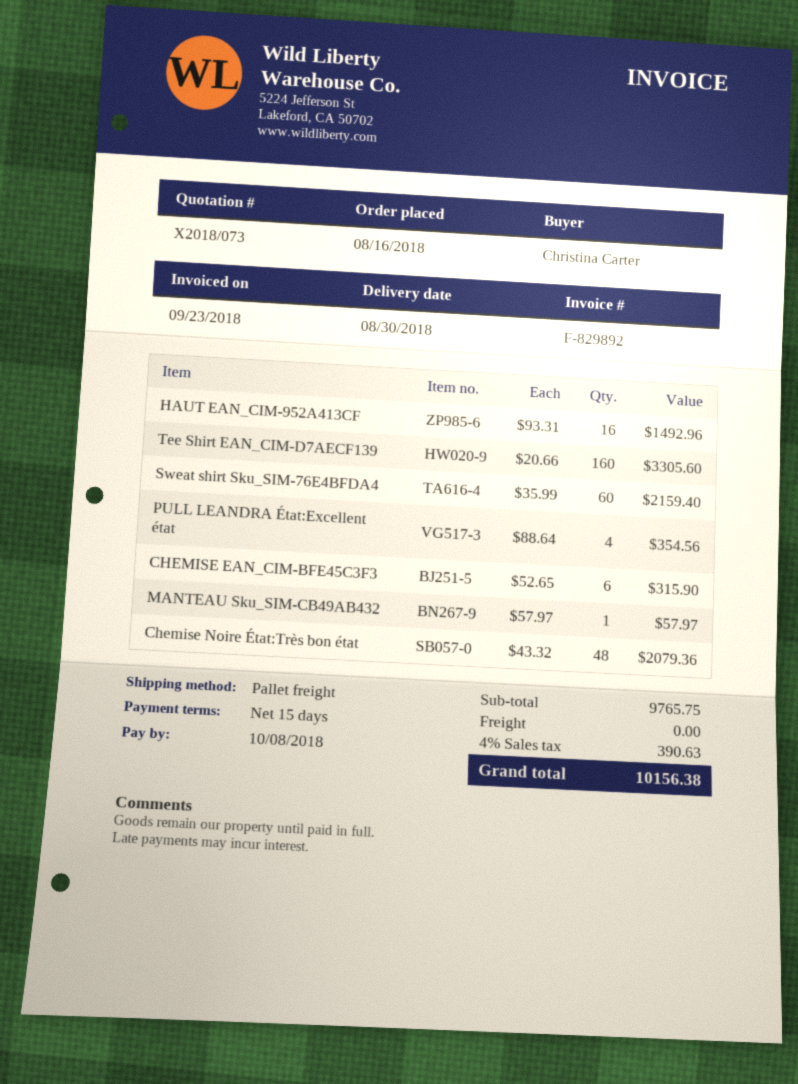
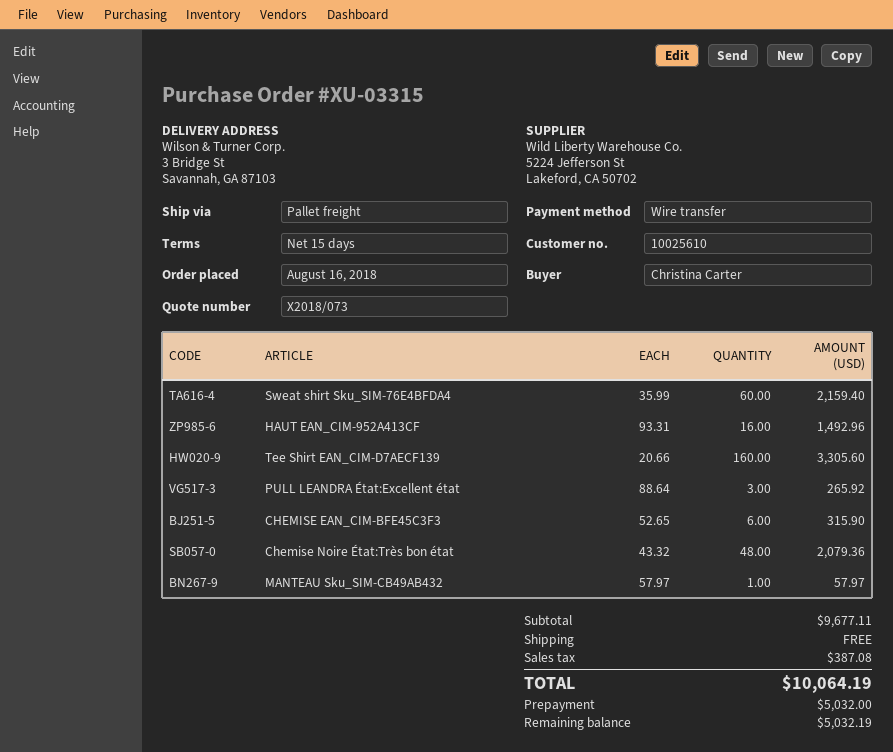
PULL LEANDRA État:Excellent état: 4 x 88.64 = 354.56 -> 3 x 88.64 = 265.92
subtotal: 9765.75 -> 9677.11
tax: 390.63 -> 387.08
total: 10156.38 -> 10064.19

